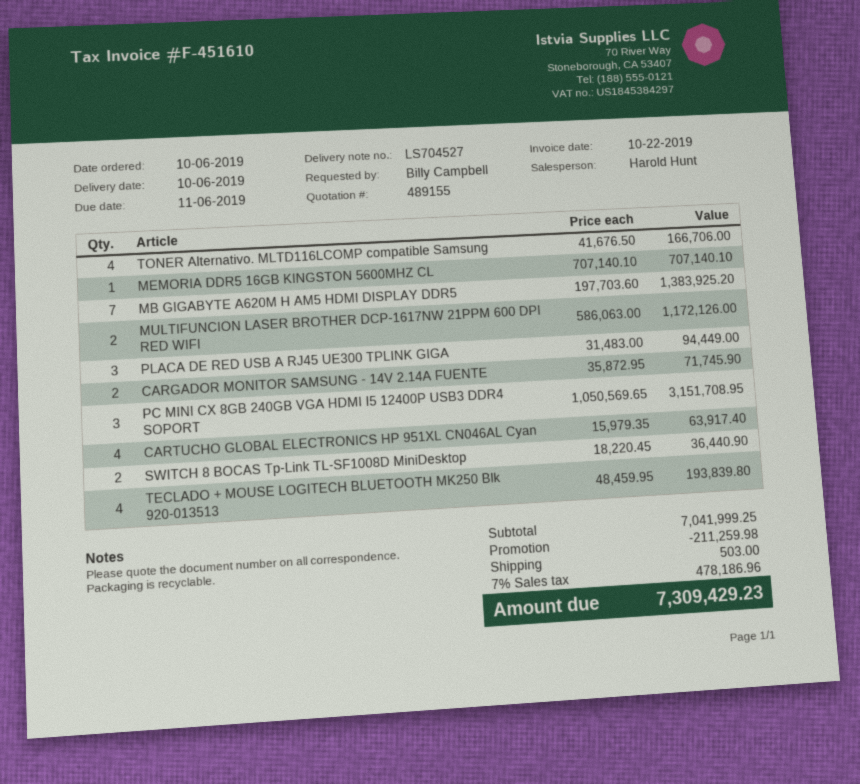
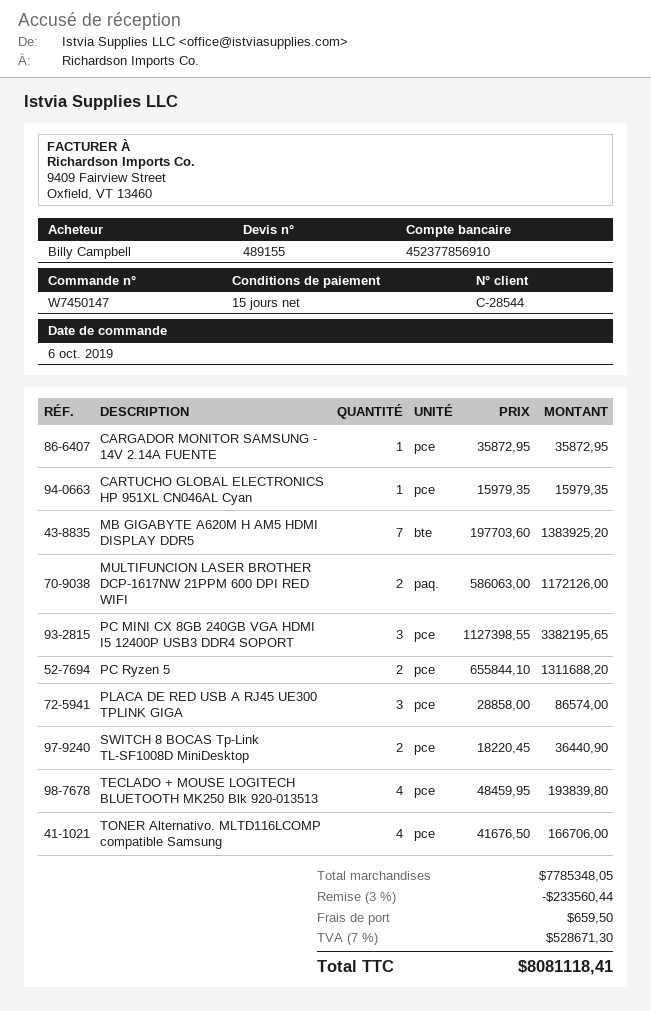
MEMORIA DDR5 16GB KINGSTON 5600MHZ CL: 1 x 707140.10 = 707140.10 -> none
PLACA DE RED USB A RJ45 UE300 TPLINK GIGA: 3 x 31483.00 = 94449.00 -> 3 x 28858.00 = 86574.00
CARGADOR MONITOR SAMSUNG - 14V 2.14A FUENTE: 2 x 35872.95 = 71745.90 -> 1 x 35872.95 = 35872.95
PC MINI CX 8GB 240GB VGA HDMI I5 12400P USB3 DDR4 SOPORT: 3 x 1050569.65 = 3151708.95 -> 3 x 1127398.55 = 3382195.65
CARTUCHO GLOBAL ELECTRONICS HP 951XL CN046AL Cyan: 4 x 15979.35 = 63917.40 -> 1 x 15979.35 = 15979.35
PC Ryzen 5: none -> 2 x 655844.10 = 1311688.20
subtotal: 7041999.25 -> 7785348.05
discount: 211259.98 -> 233560.44
shipping: 503.00 -> 659.50
tax: 7% = 478186.96 -> 7% = 528671.30
total: 7309429.23 -> 8081118.41

